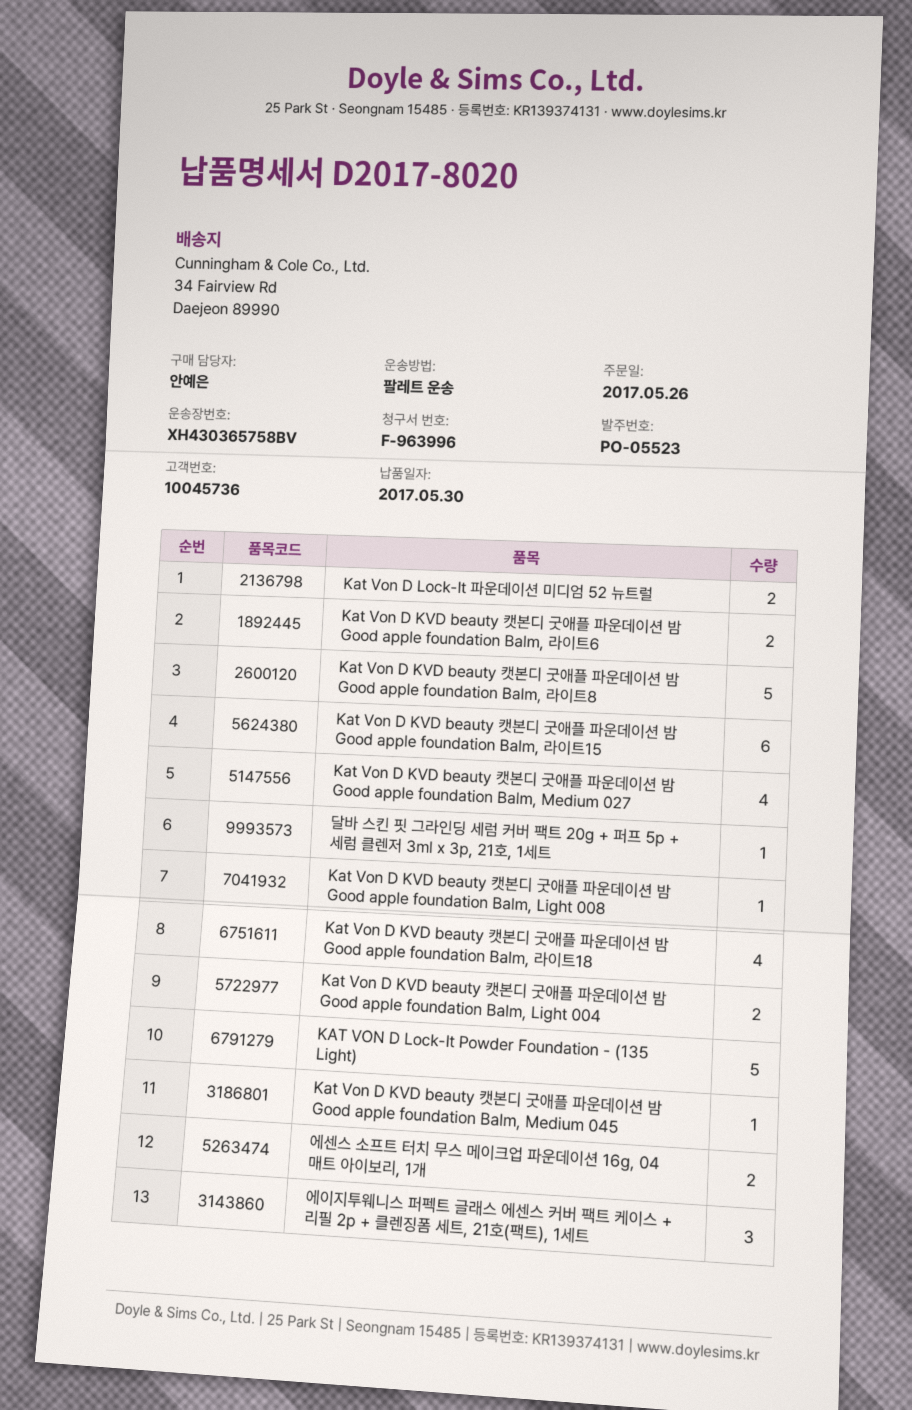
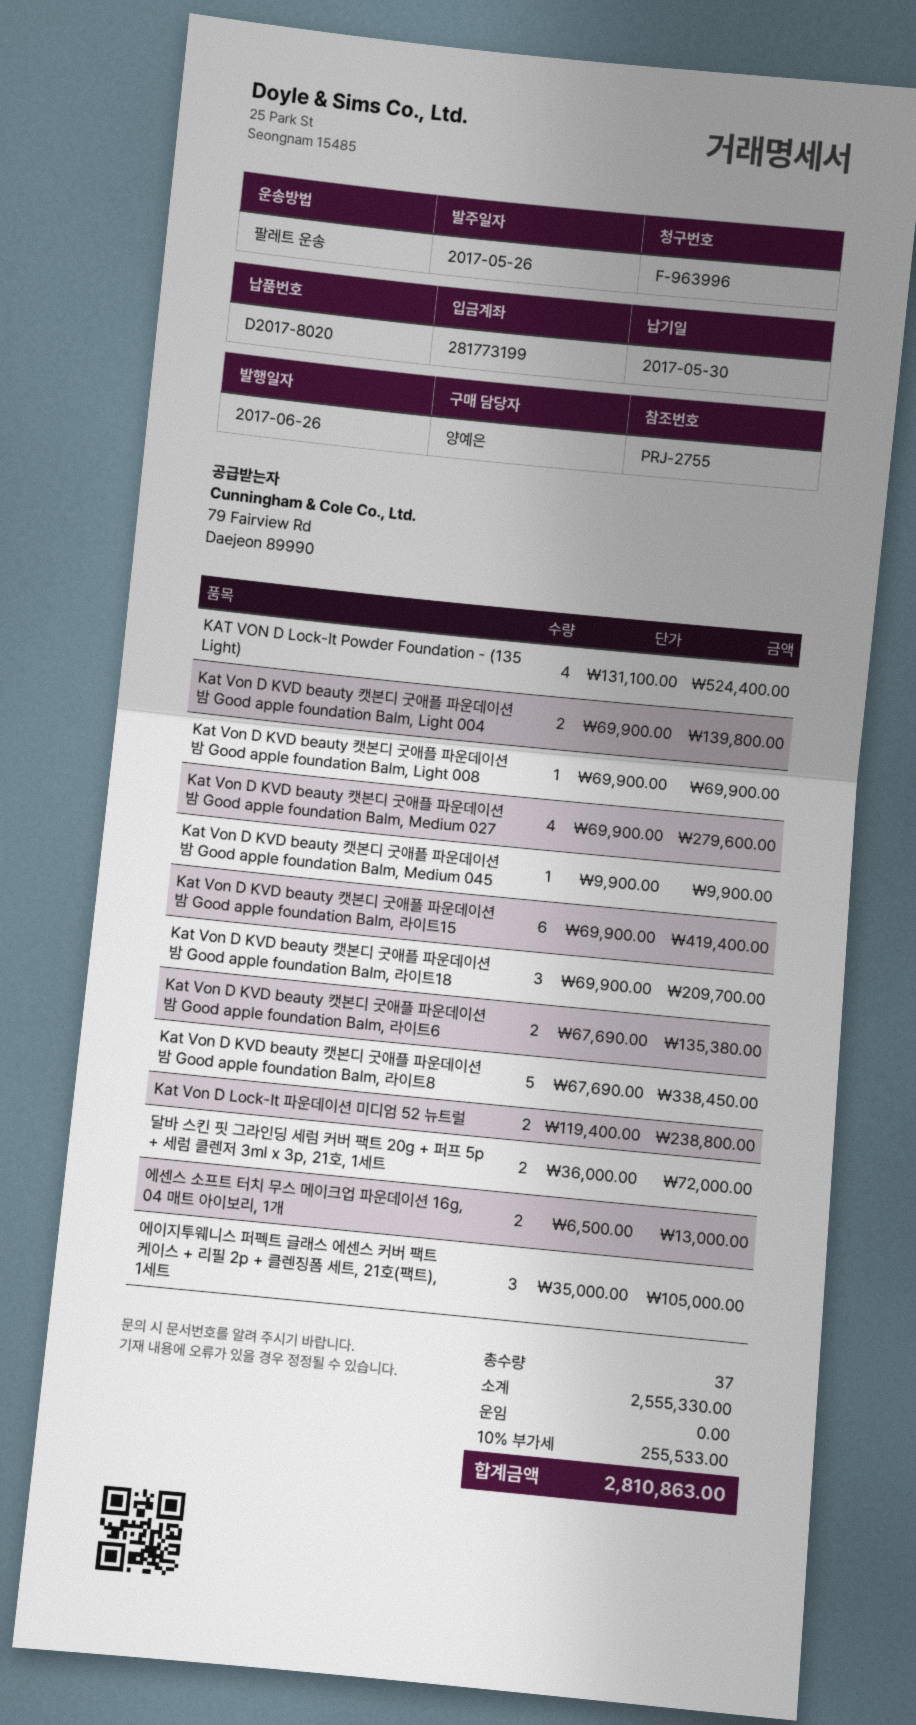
ordered by: 안예은 -> 양예은
달바 스킨 핏 그라인딩 세럼 커버 팩트 20g + 퍼프 5p + 세럼 클렌저 3ml x 3p, 21호, 1세트: 1 -> 2
Kat Von D KVD beauty 캣본디 굿애플 파운데이션 밤 Good apple foundation Balm, 라이트18: 4 -> 3
KAT VON D Lock-It Powder Foundation - (135 Light): 5 -> 4

